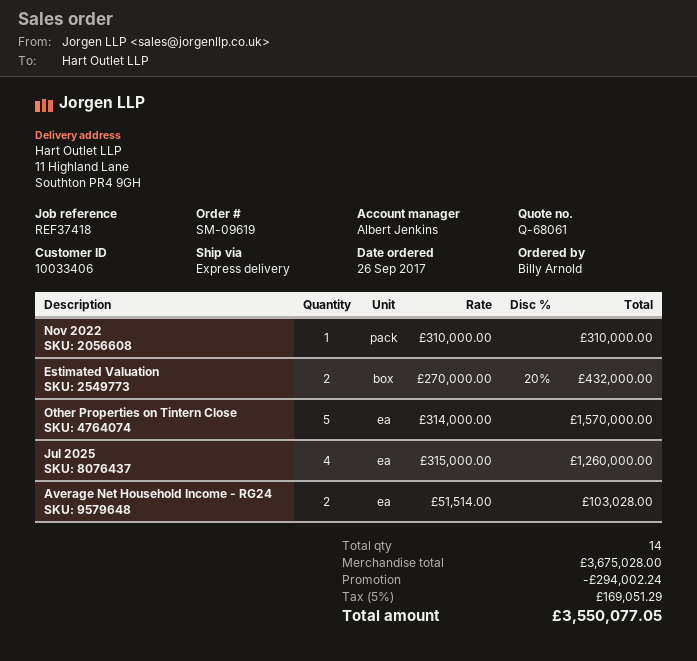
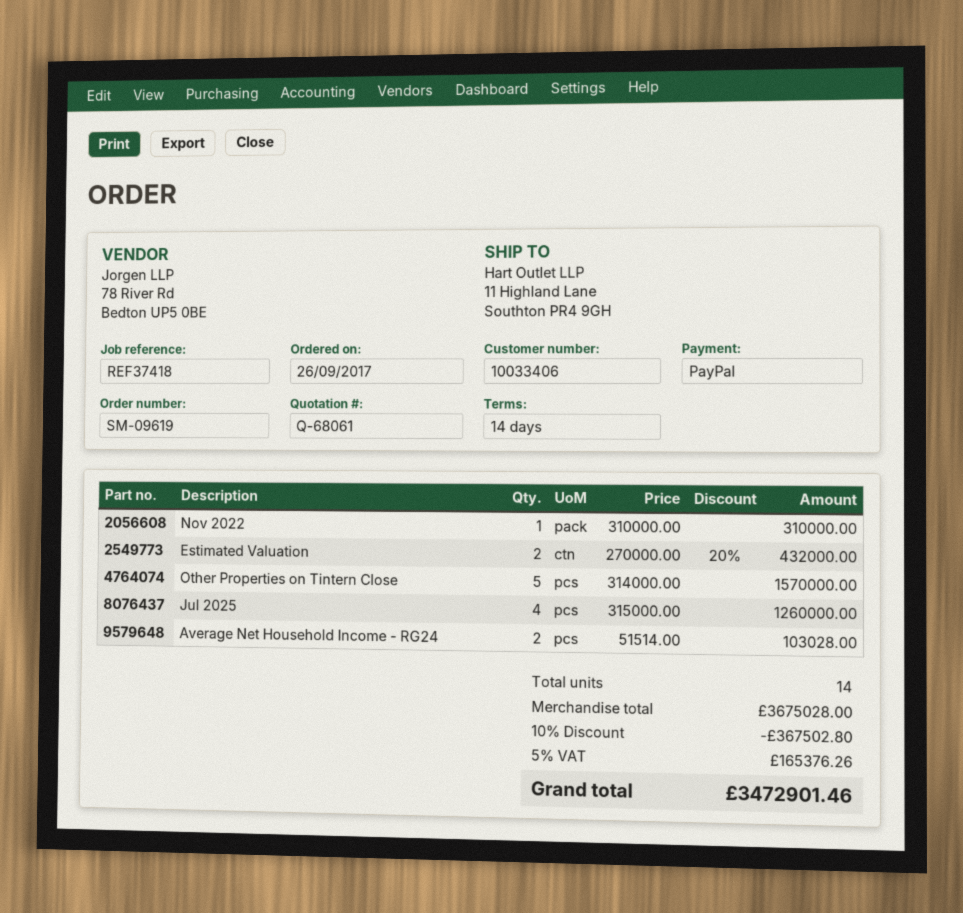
discount: 294002.24 -> 367502.80
tax: 5% = 169051.29 -> 5% = 165376.26
total: 3550077.05 -> 3472901.46

